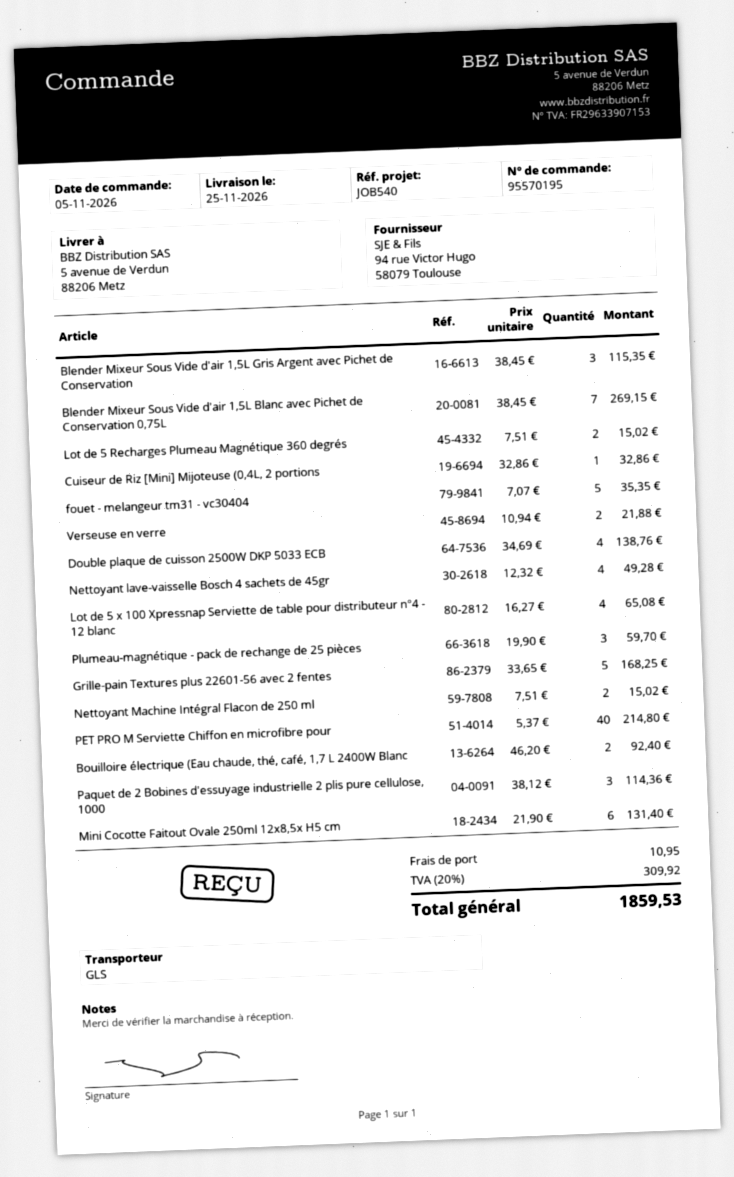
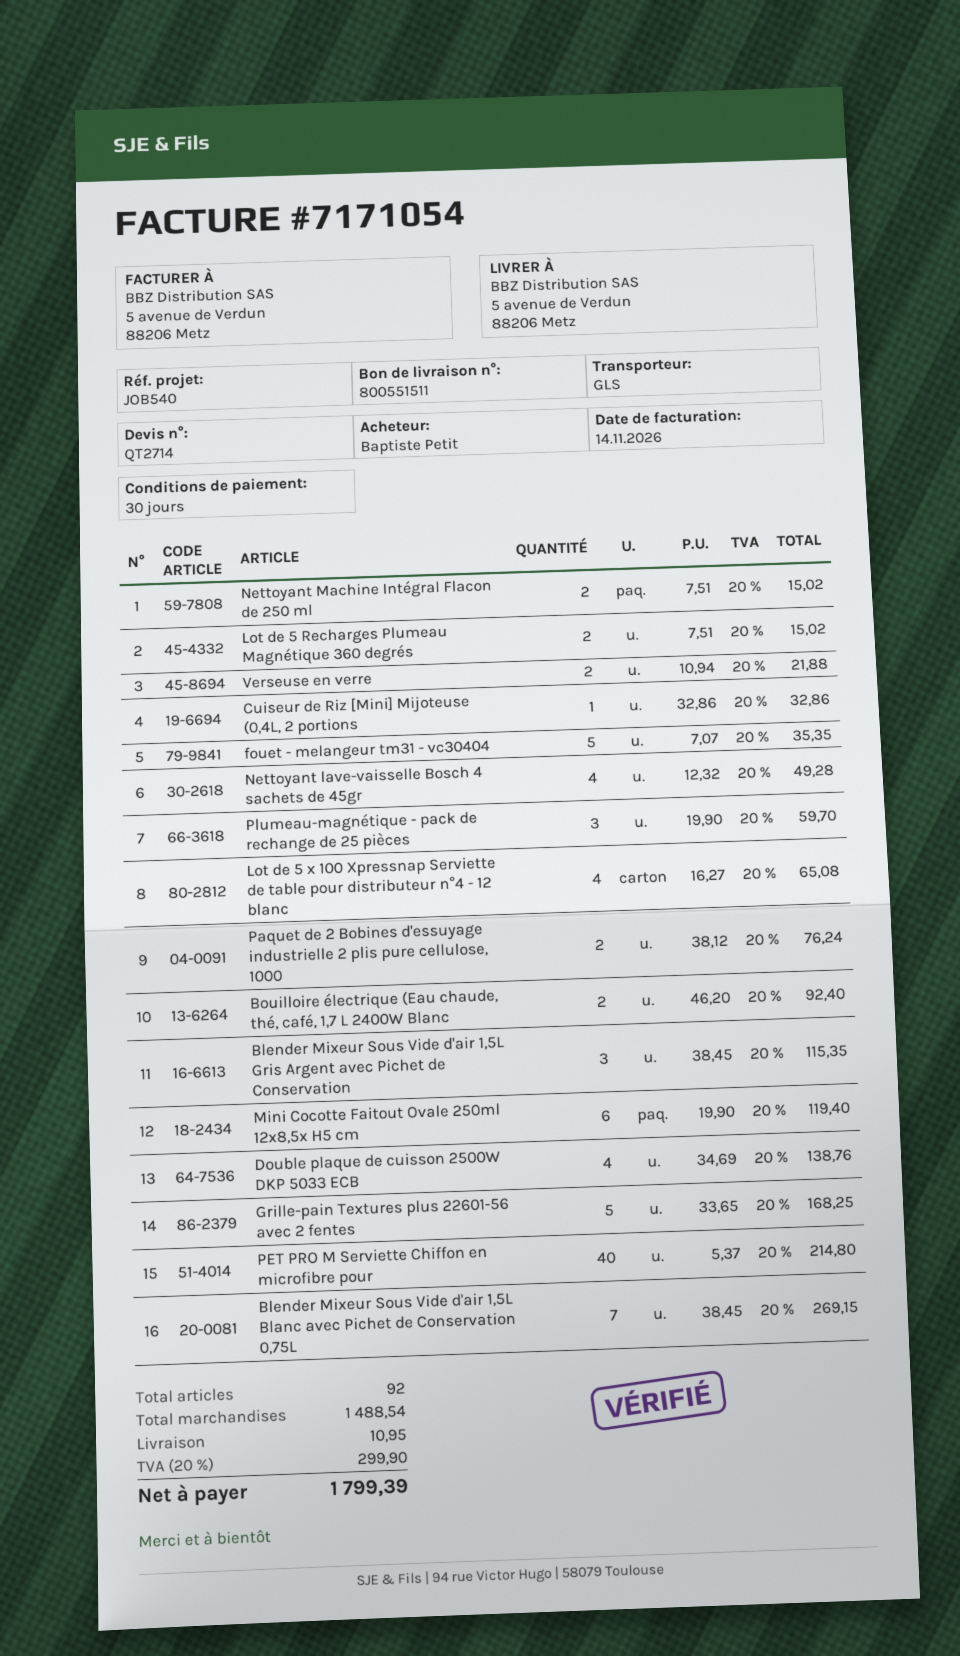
Paquet de 2 Bobines d'essuyage industrielle 2 plis pure cellulose, 1000: 3 x 38.12 = 114.36 -> 2 x 38.12 = 76.24
Mini Cocotte Faitout Ovale 250ml 12x8,5x H5 cm: 6 x 21.90 = 131.40 -> 6 x 19.90 = 119.40
tax: 20% = 309.92 -> 20% = 299.90
total: 1859.53 -> 1799.39

